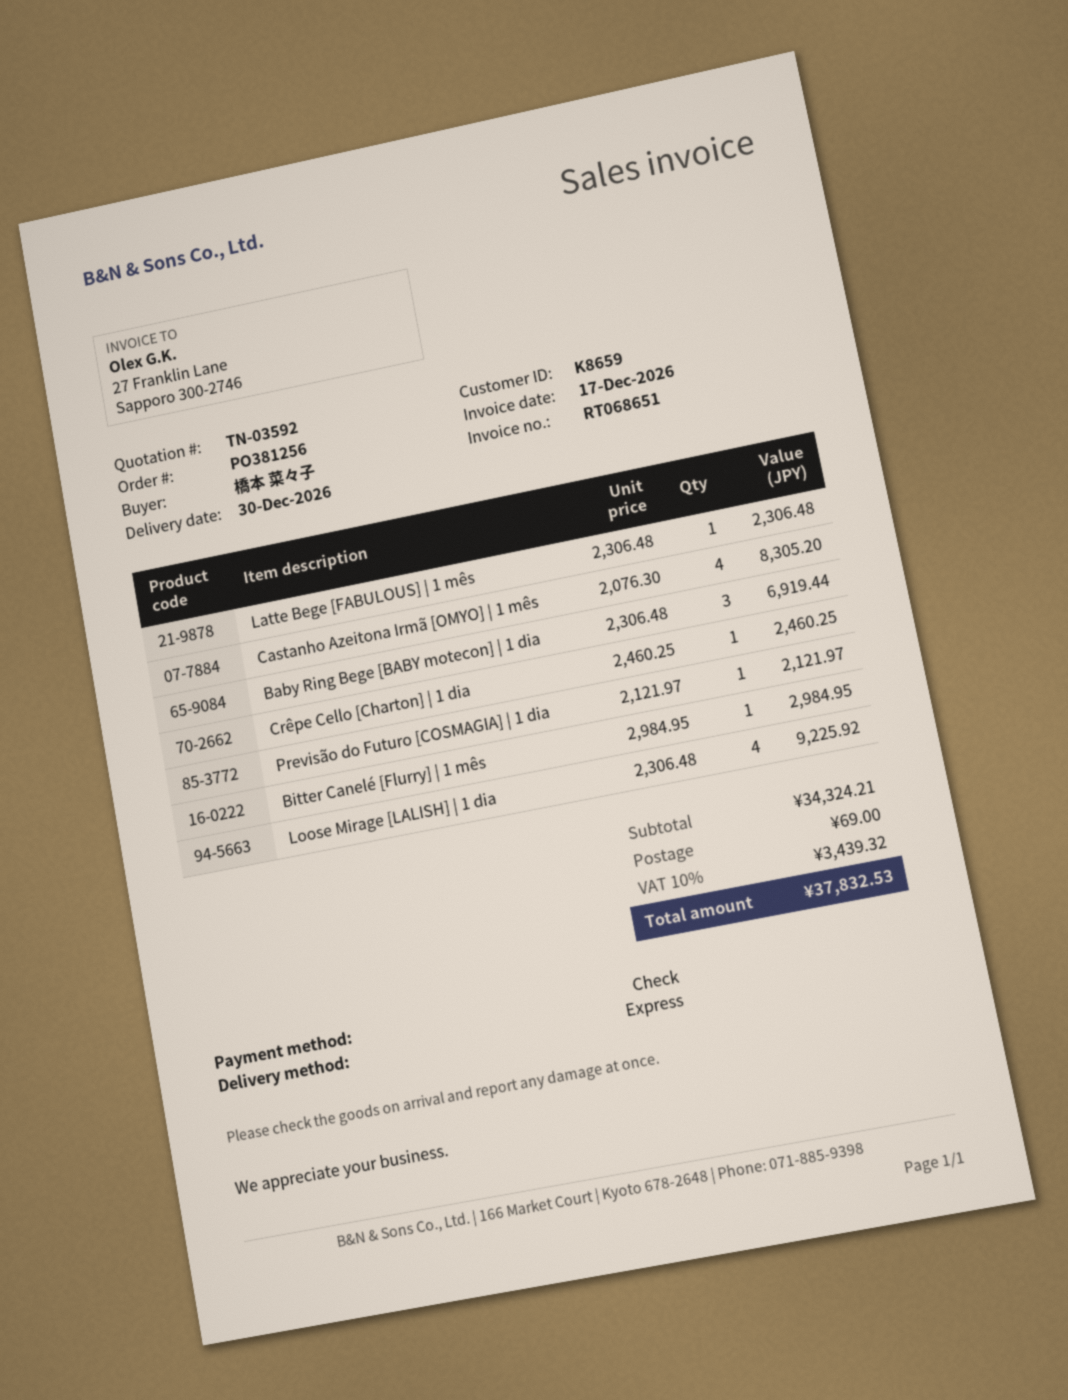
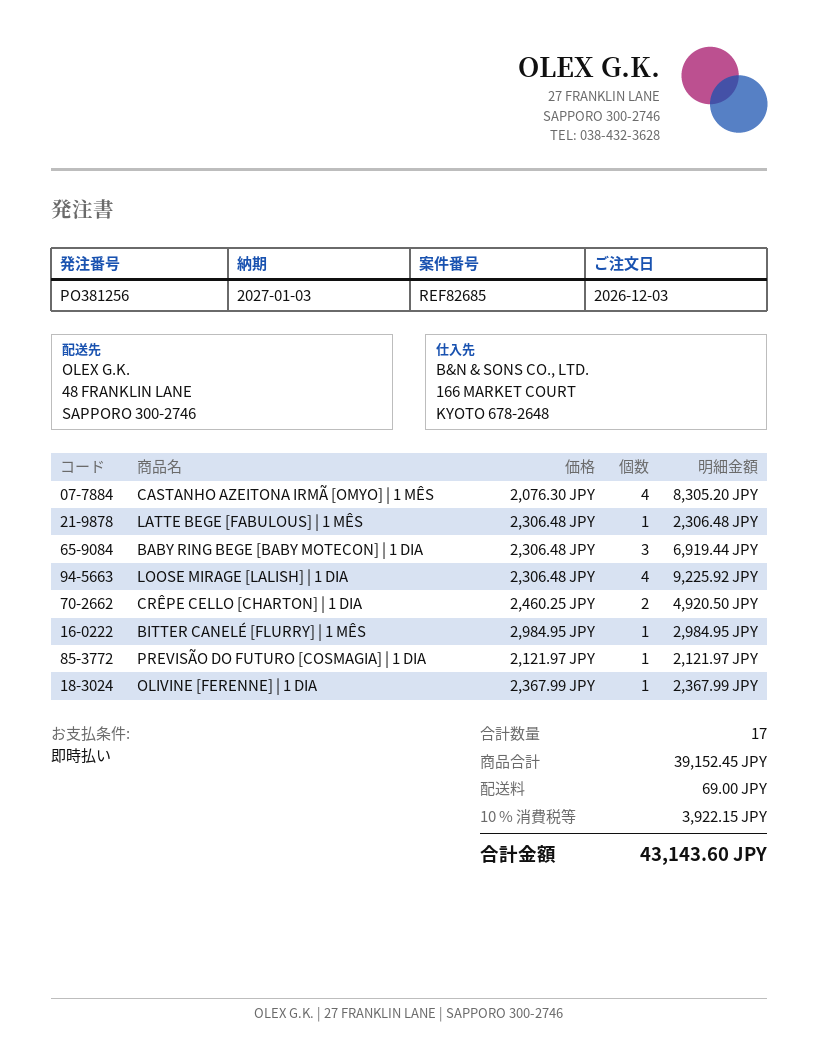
delivery date: 2026-12-30 -> 2027-01-03
Crêpe Cello [Charton] | 1 dia: 1 x 2460.25 = 2460.25 -> 2 x 2460.25 = 4920.50
OLIVINE [FERENNE] | 1 DIA: none -> 1 x 2367.99 = 2367.99
subtotal: 34324.21 -> 39152.45
tax: 10% = 3439.32 -> 10% = 3922.15
total: 37832.53 -> 43143.60

